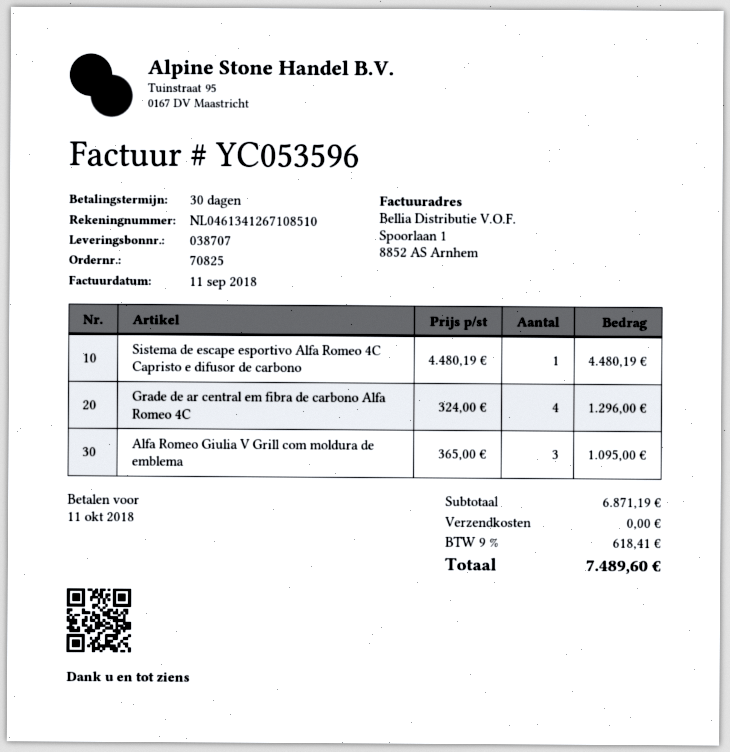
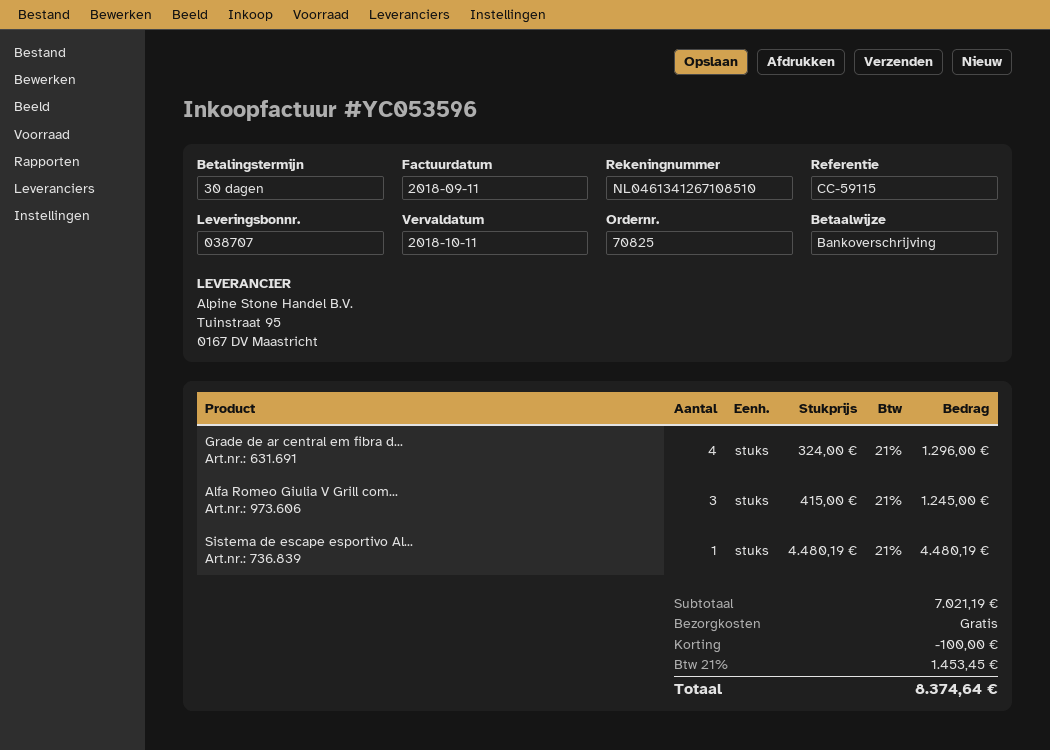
Alfa Romeo Giulia V Grill com moldura de emblema: 3 x 365.00 = 1095.00 -> 3 x 415.00 = 1245.00
subtotal: 6871.19 -> 7021.19
discount: none -> 100.00
tax: 9% = 618.41 -> 21% = 1453.45
total: 7489.60 -> 8374.64

